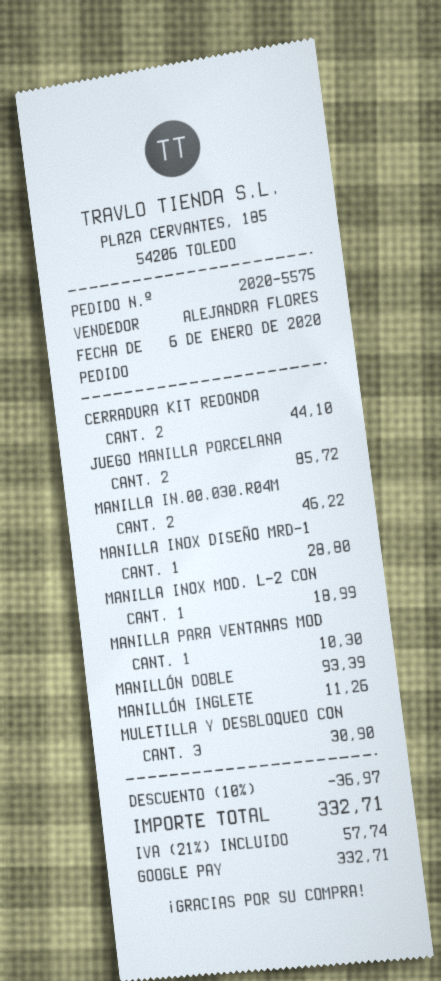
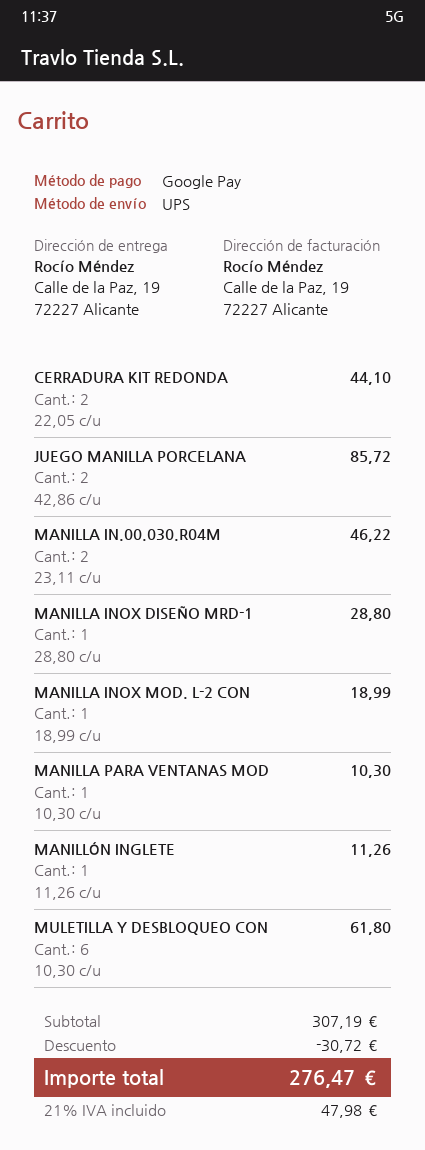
MANILLÓN DOBLE: 1 for 93.39 -> none
MULETILLA Y DESBLOQUEO CON: 3 for 30.90 -> 6 for 61.80
discount: 36.97 -> 30.72
tax: 21% = 57.74 -> 21% = 47.98
total: 332.71 -> 276.47

